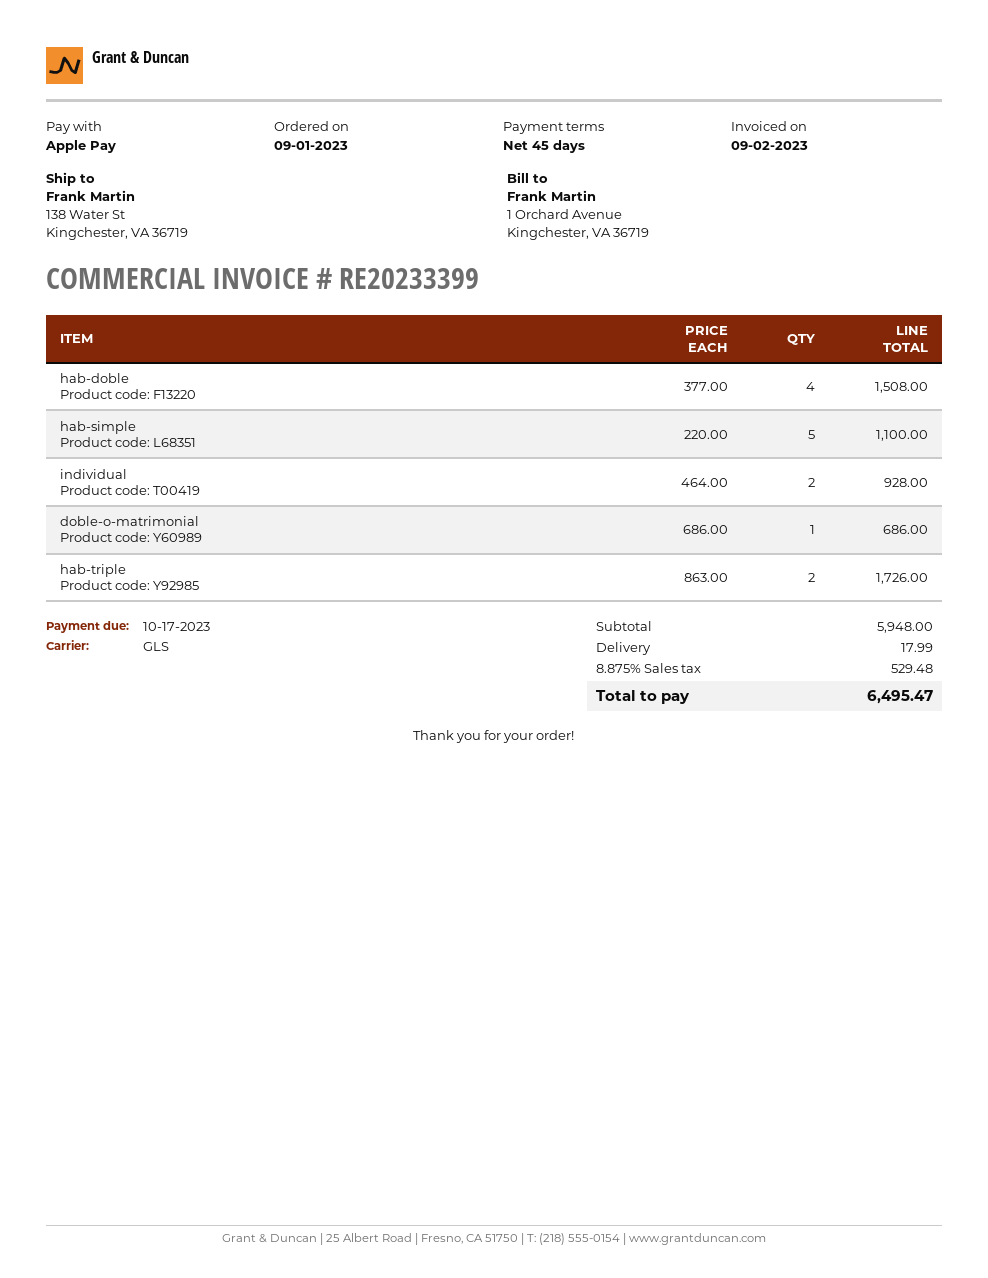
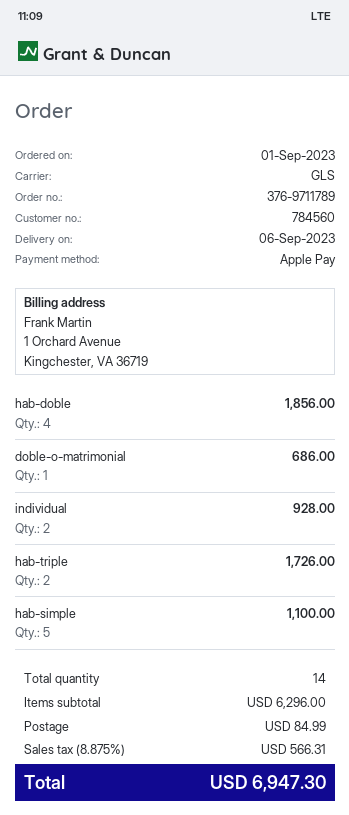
hab-doble: 4 for 1508.00 -> 4 for 1856.00
subtotal: 5948.00 -> 6296.00
shipping: 17.99 -> 84.99
tax: 8.875% = 529.48 -> 8.875% = 566.31
total: 6495.47 -> 6947.30

